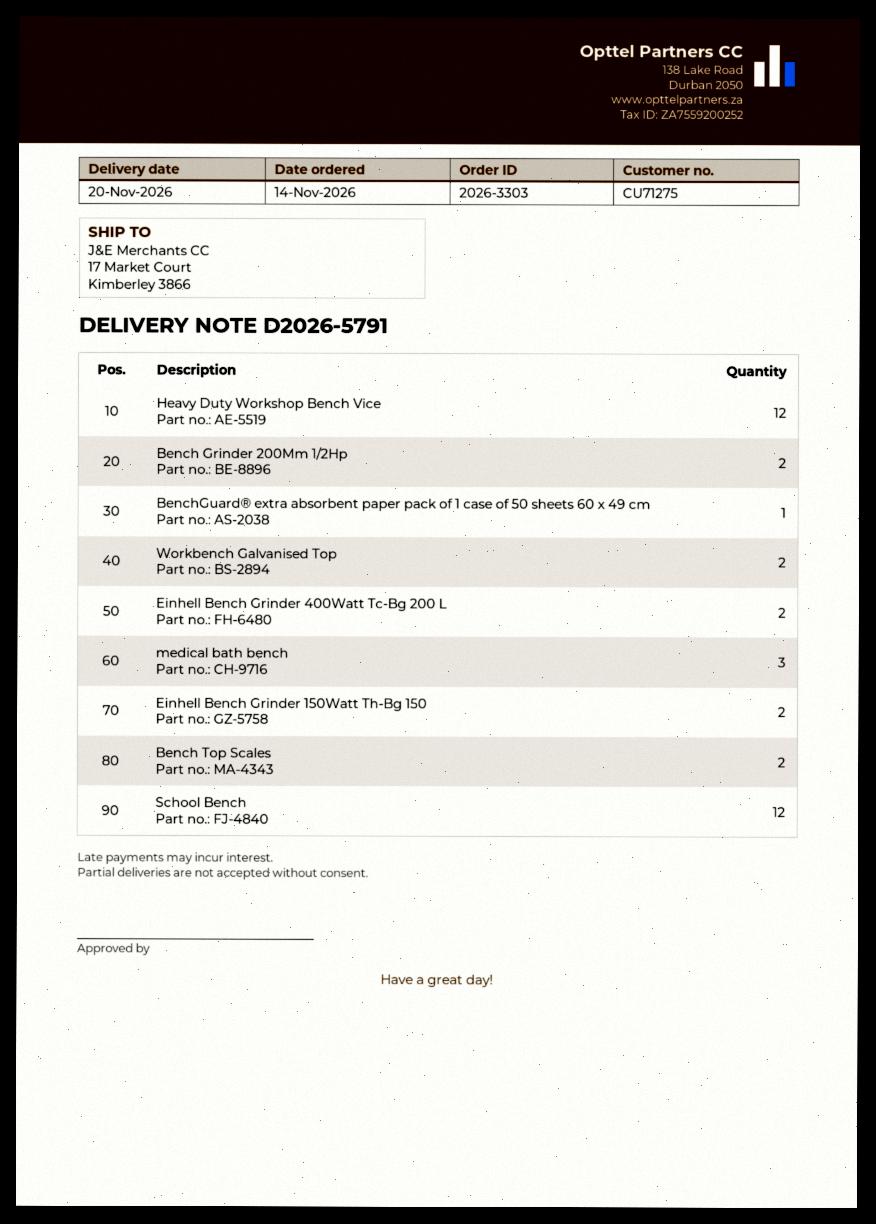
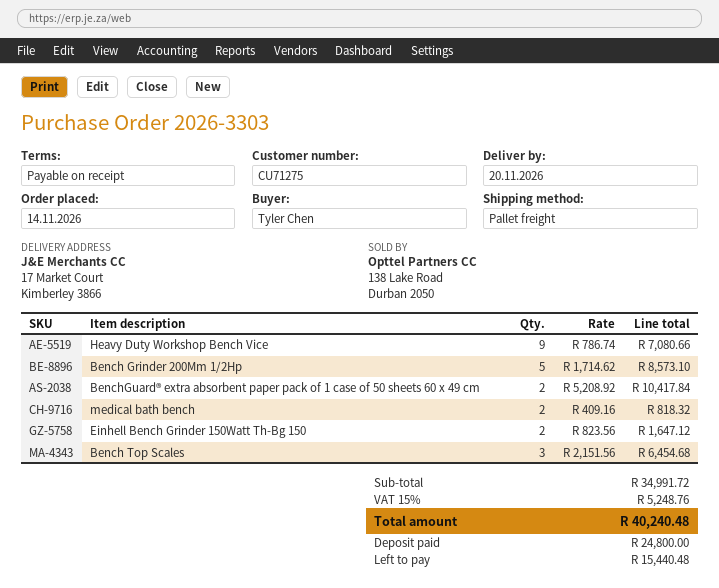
Heavy Duty Workshop Bench Vice: 12 -> 9
Bench Grinder 200Mm 1/2Hp: 2 -> 5
BenchGuard® extra absorbent paper pack of 1 case of 50 sheets 60 x 49 cm: 1 -> 2
Workbench Galvanised Top: 2 -> none
Einhell Bench Grinder 400Watt Tc-Bg 200 L: 2 -> none
medical bath bench: 3 -> 2
Bench Top Scales: 2 -> 3
School Bench: 12 -> none

